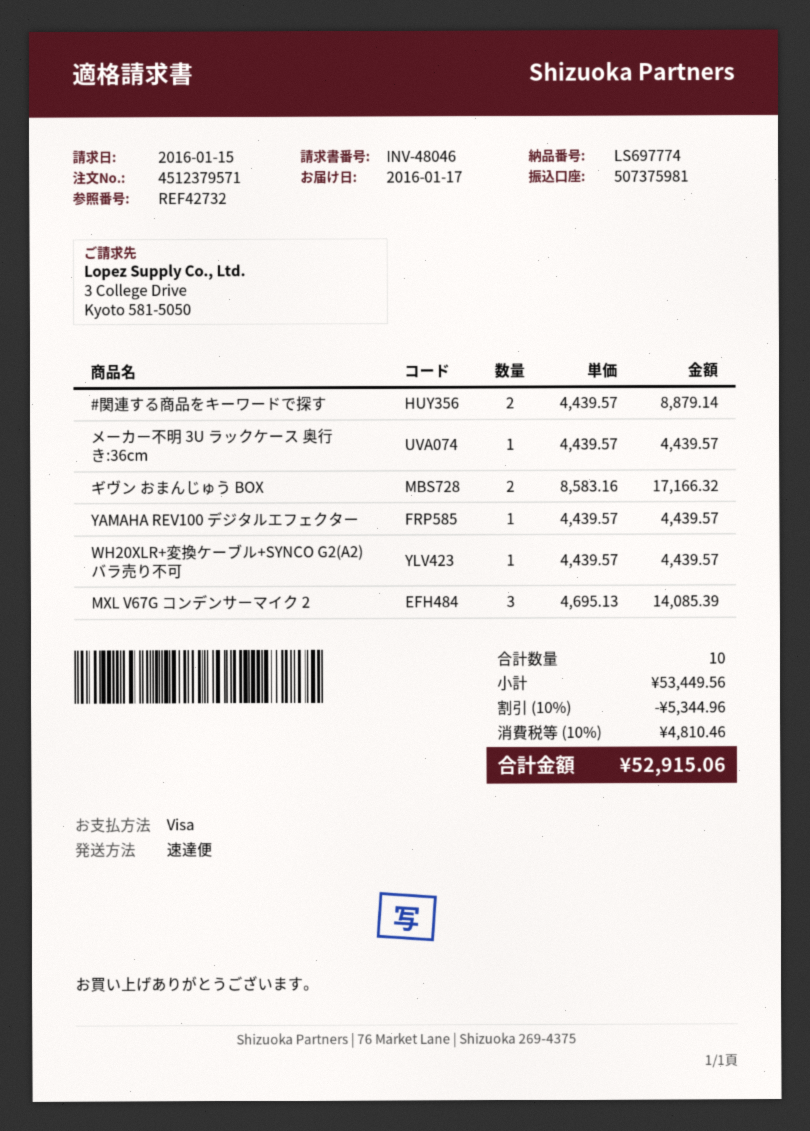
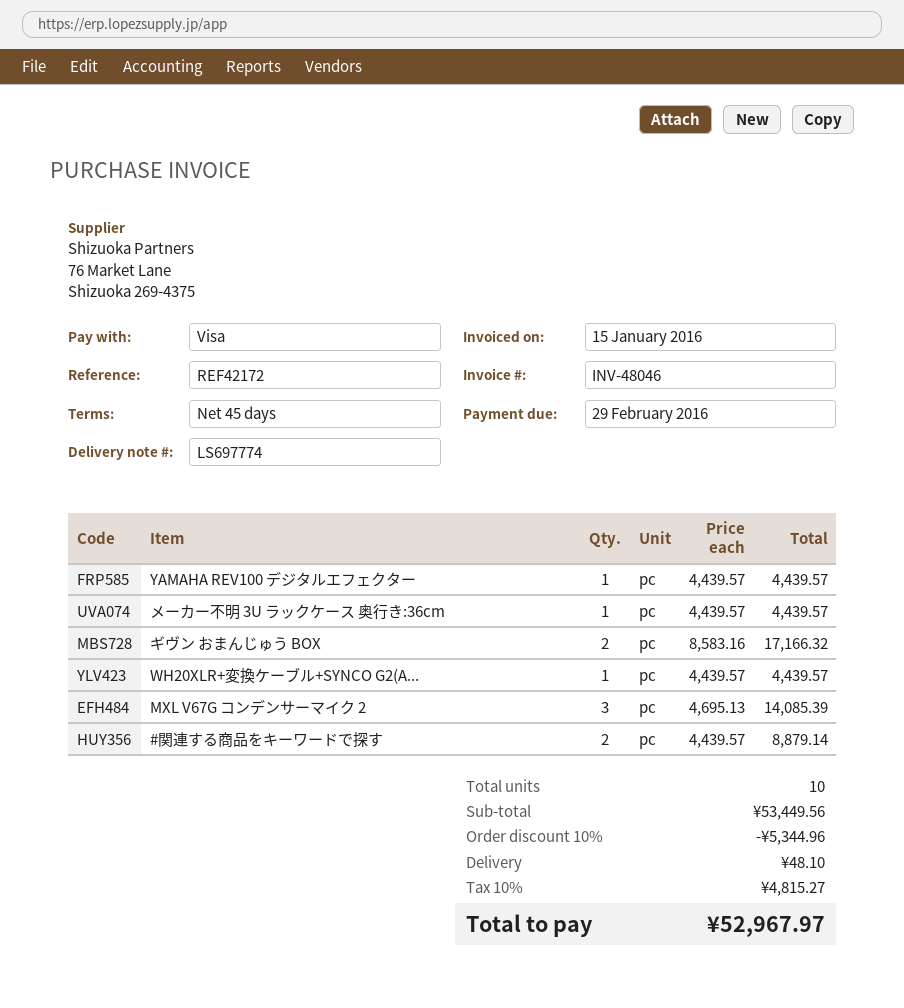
reference: REF42732 -> REF42172
shipping: none -> 48.10
tax: 10% = 4810.46 -> 10% = 4815.27
total: 52915.06 -> 52967.97

